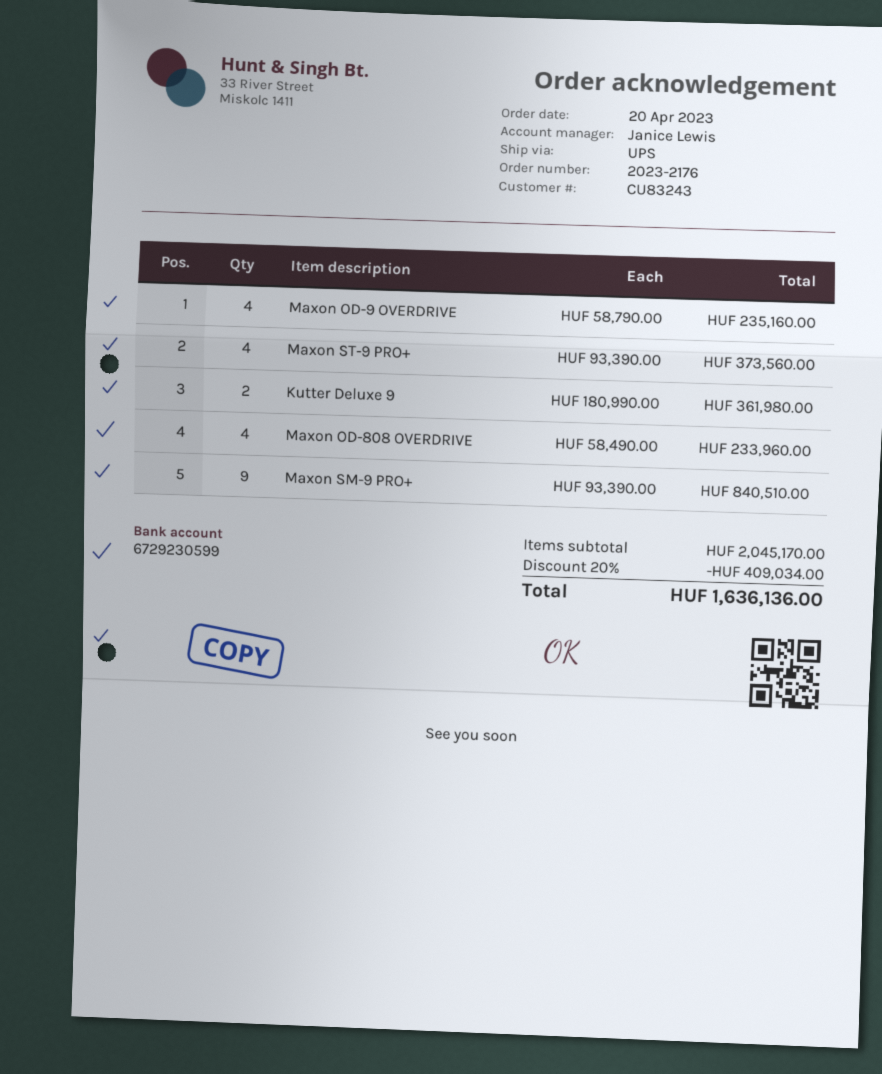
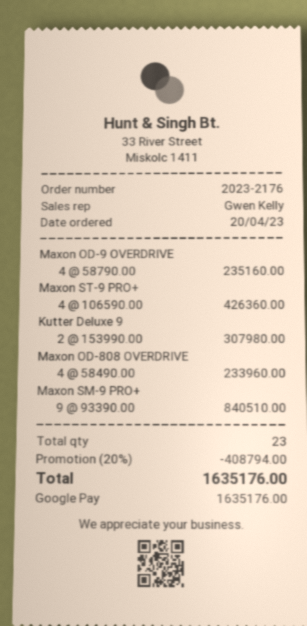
sales rep: Janice Lewis -> Gwen Kelly
Maxon ST-9 PRO+: 4 x 93390.00 = 373560.00 -> 4 x 106590.00 = 426360.00
Kutter Deluxe 9: 2 x 180990.00 = 361980.00 -> 2 x 153990.00 = 307980.00
discount: 20% = 409034.00 -> 20% = 408794.00
total: 1636136.00 -> 1635176.00

